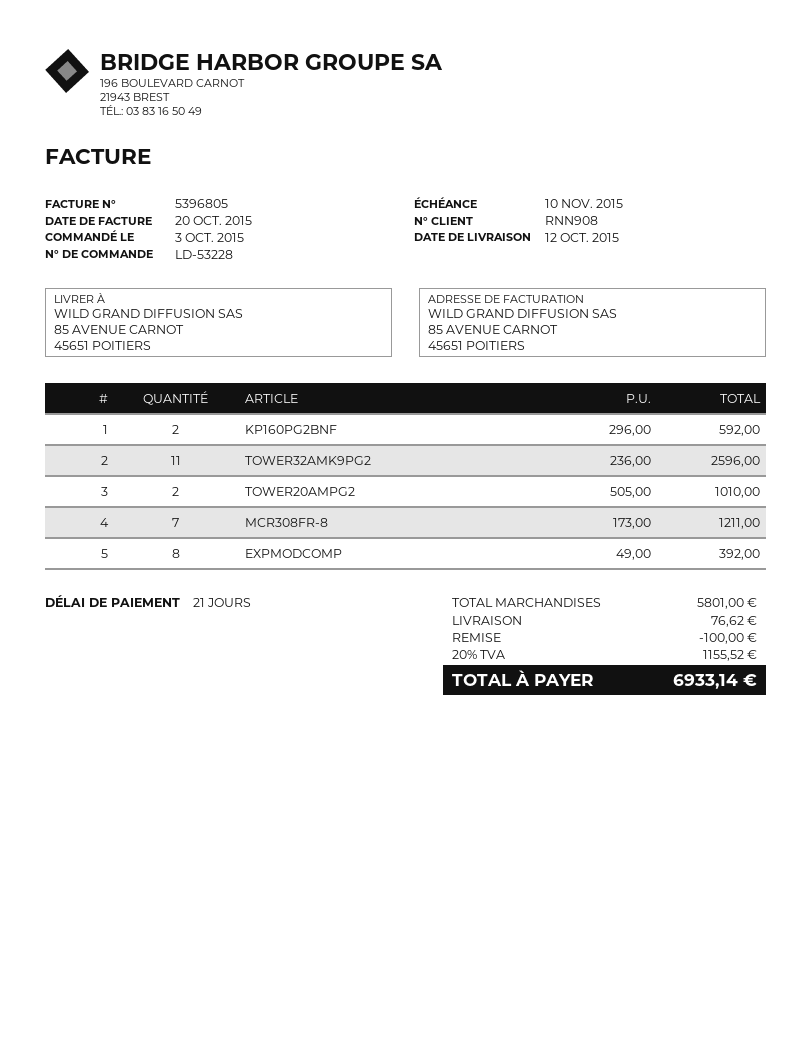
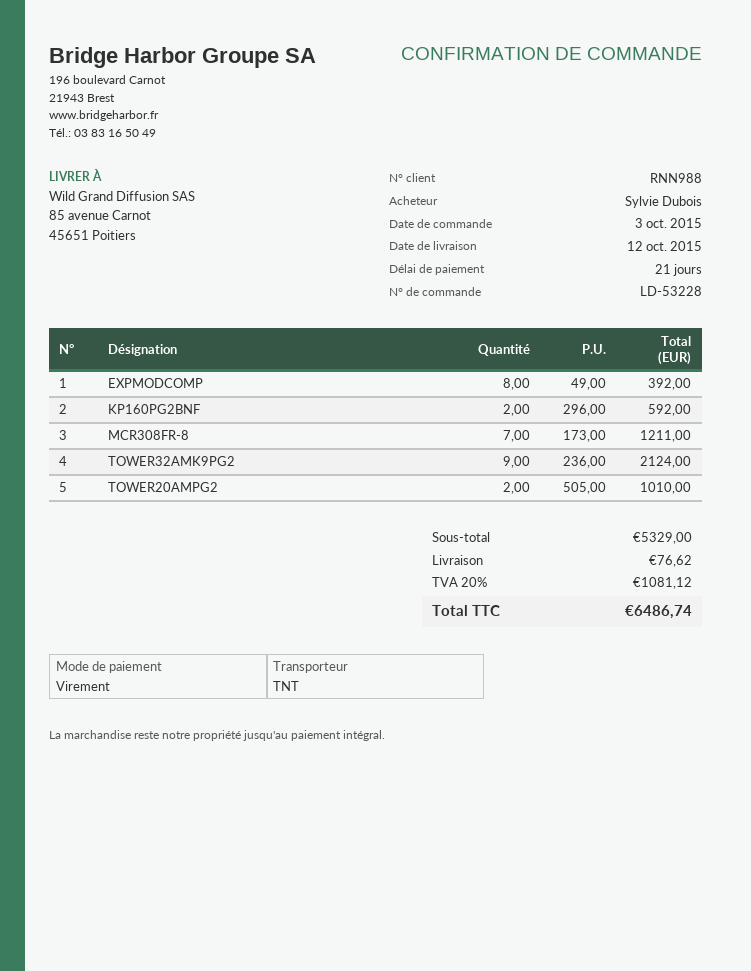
customer number: RNN908 -> RNN988
TOWER32AMK9PG2: 11 x 236.00 = 2596.00 -> 9 x 236.00 = 2124.00
subtotal: 5801.00 -> 5329.00
discount: 100.00 -> none
tax: 20% = 1155.52 -> 20% = 1081.12
total: 6933.14 -> 6486.74

